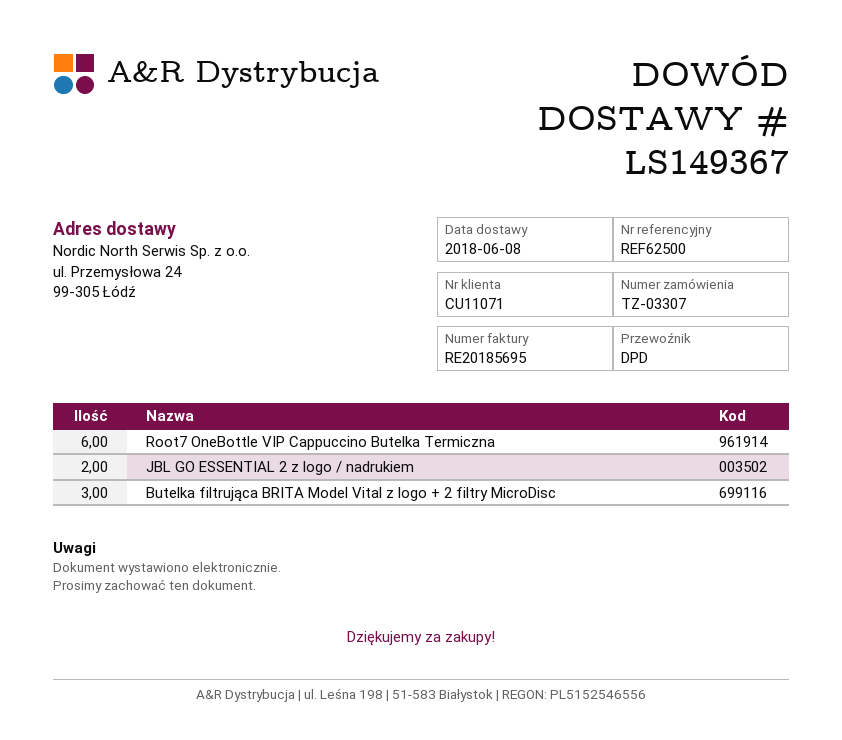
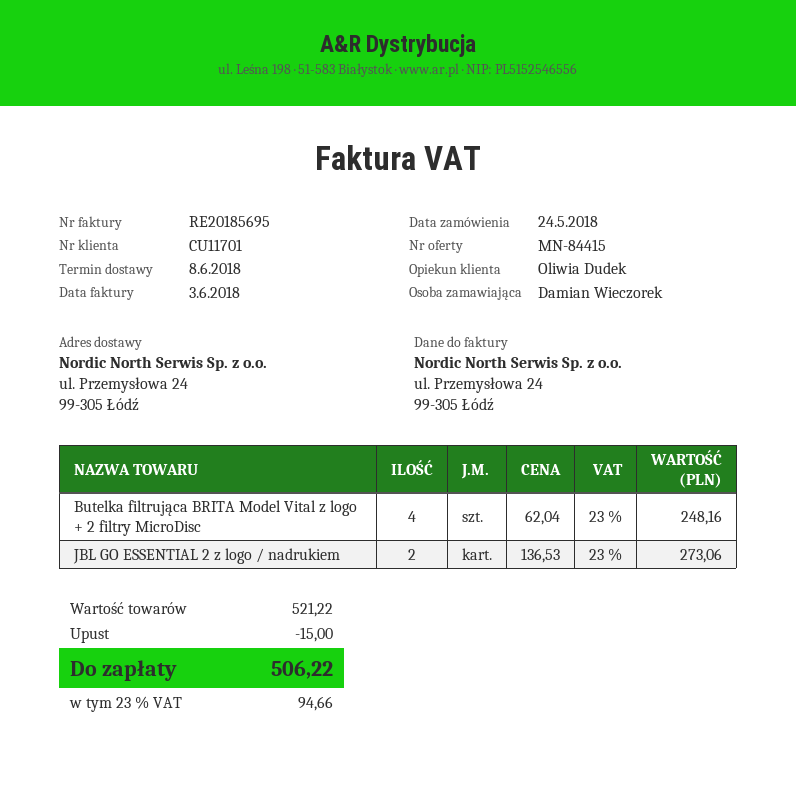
customer number: CU11071 -> CU11701
Root7 OneBottle VIP Cappuccino Butelka Termiczna: 6 -> none
Butelka filtrująca BRITA Model Vital z logo + 2 filtry MicroDisc: 3 -> 4

